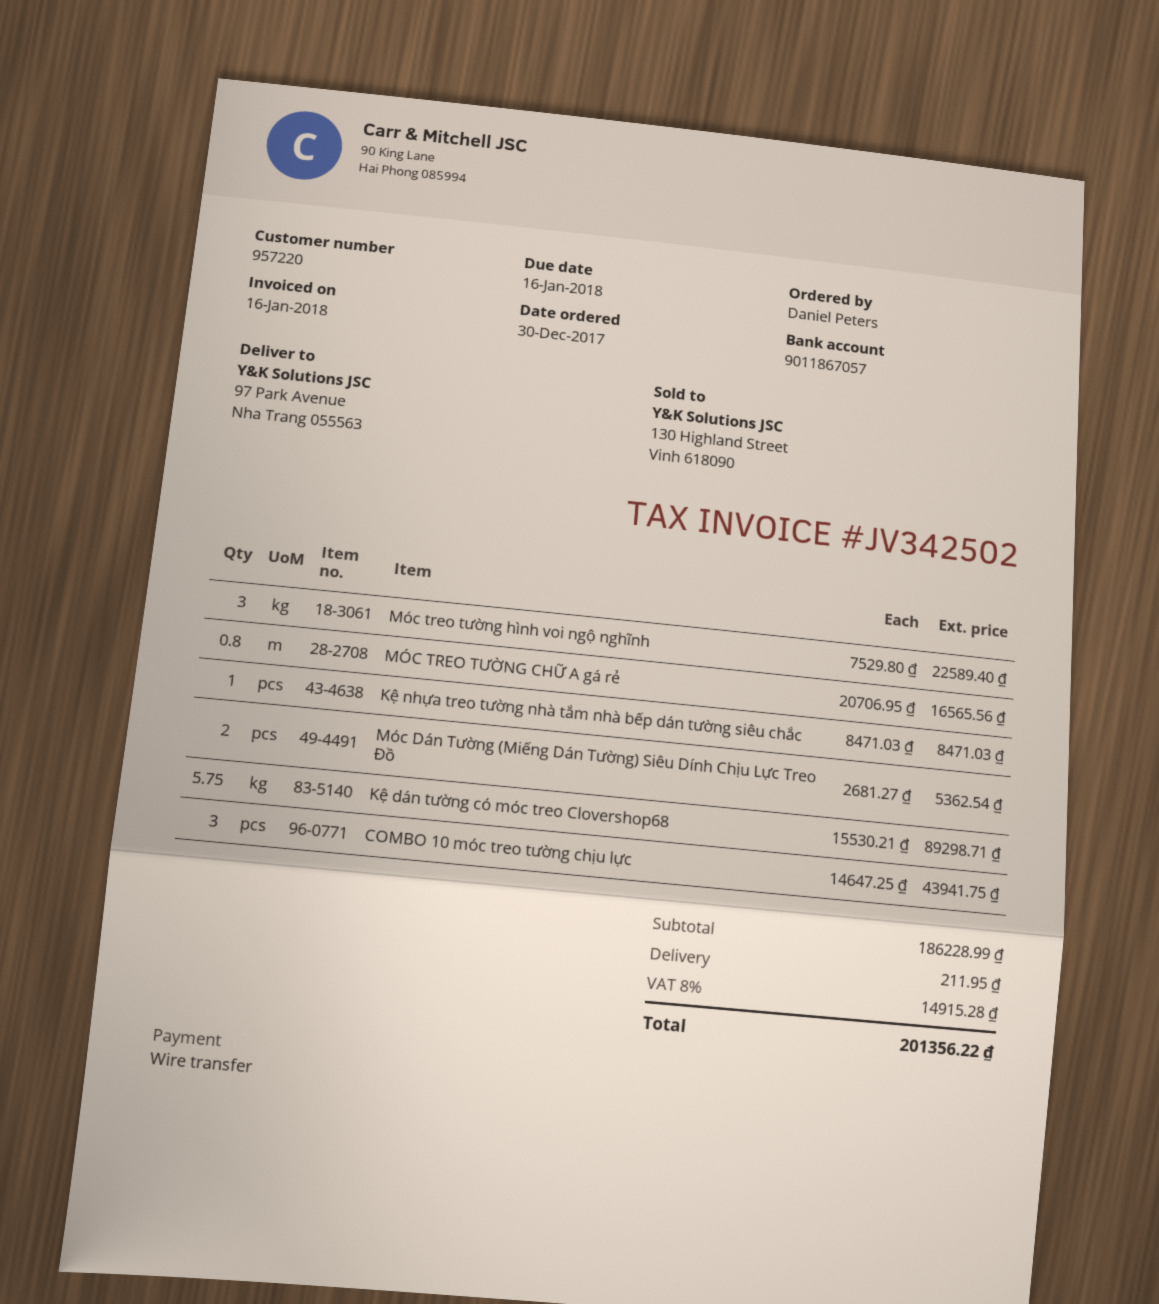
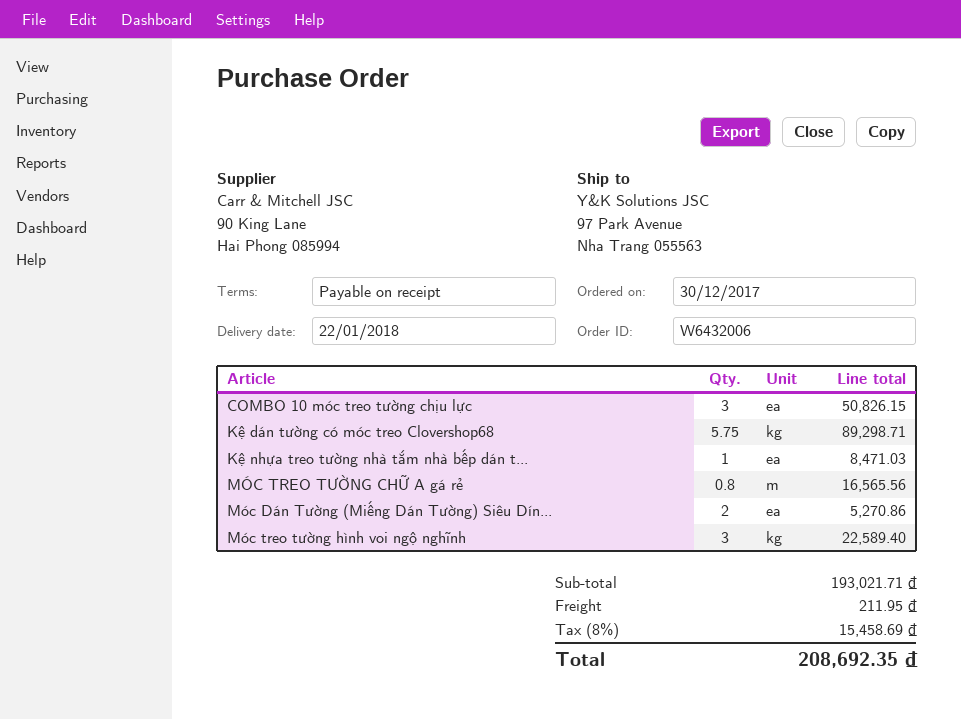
Móc Dán Tường (Miếng Dán Tường) Siêu Dính Chịu Lực Treo Đồ: 2 for 5362.54 -> 2 for 5270.86
COMBO 10 móc treo tường chịu lực: 3 for 43941.75 -> 3 for 50826.15
subtotal: 186228.99 -> 193021.71
tax: 8% = 14915.28 -> 8% = 15458.69
total: 201356.22 -> 208692.35

